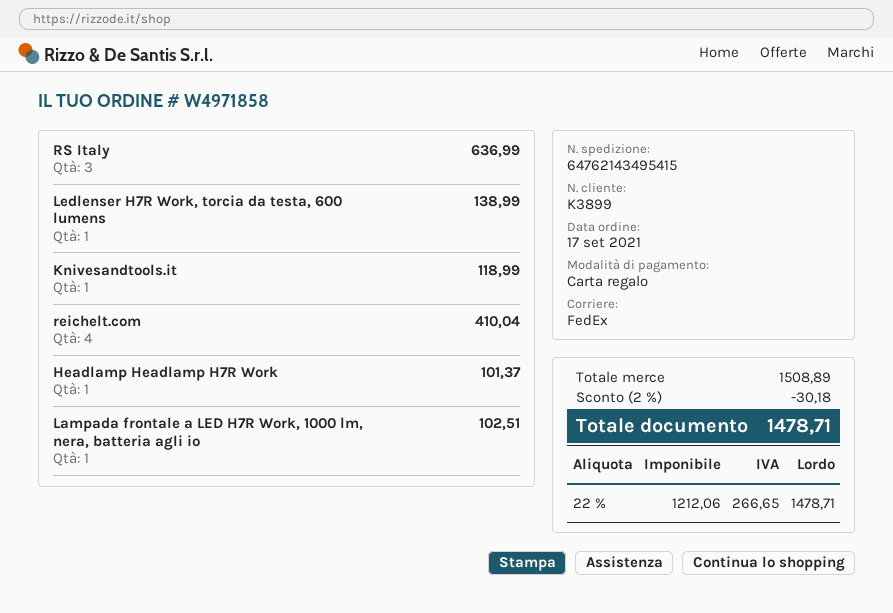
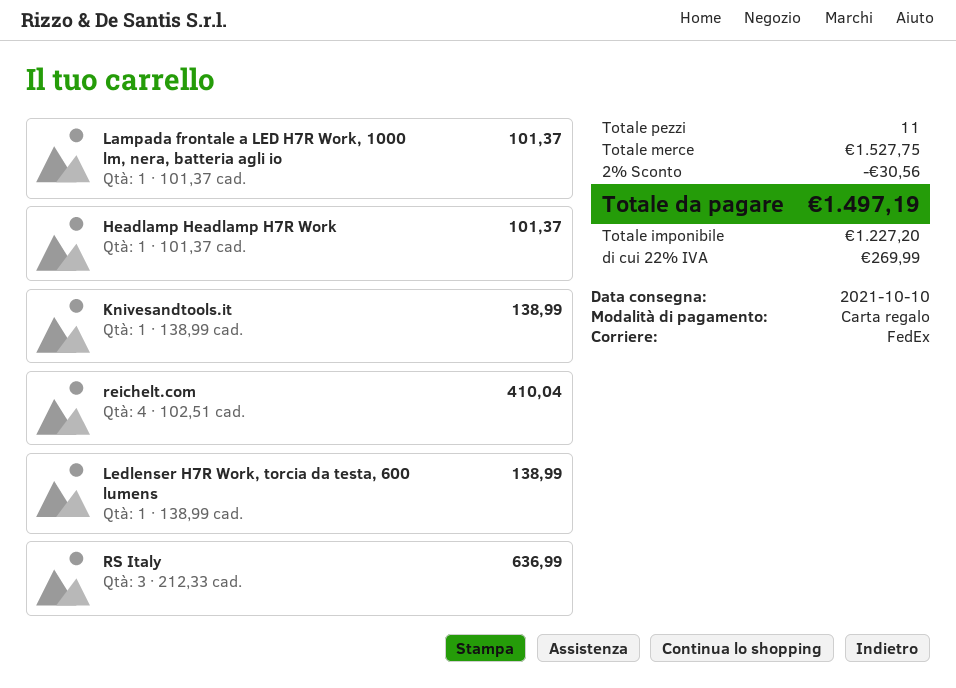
Knivesandtools.it: 1 for 118.99 -> 1 for 138.99
Lampada frontale a LED H7R Work, 1000 lm, nera, batteria agli io: 1 for 102.51 -> 1 for 101.37
subtotal: 1508.89 -> 1527.75
discount: 2% = 30.18 -> 2% = 30.56
net: 1212.06 -> 1227.20
tax: 22% = 266.65 -> 22% = 269.99
total: 1478.71 -> 1497.19

